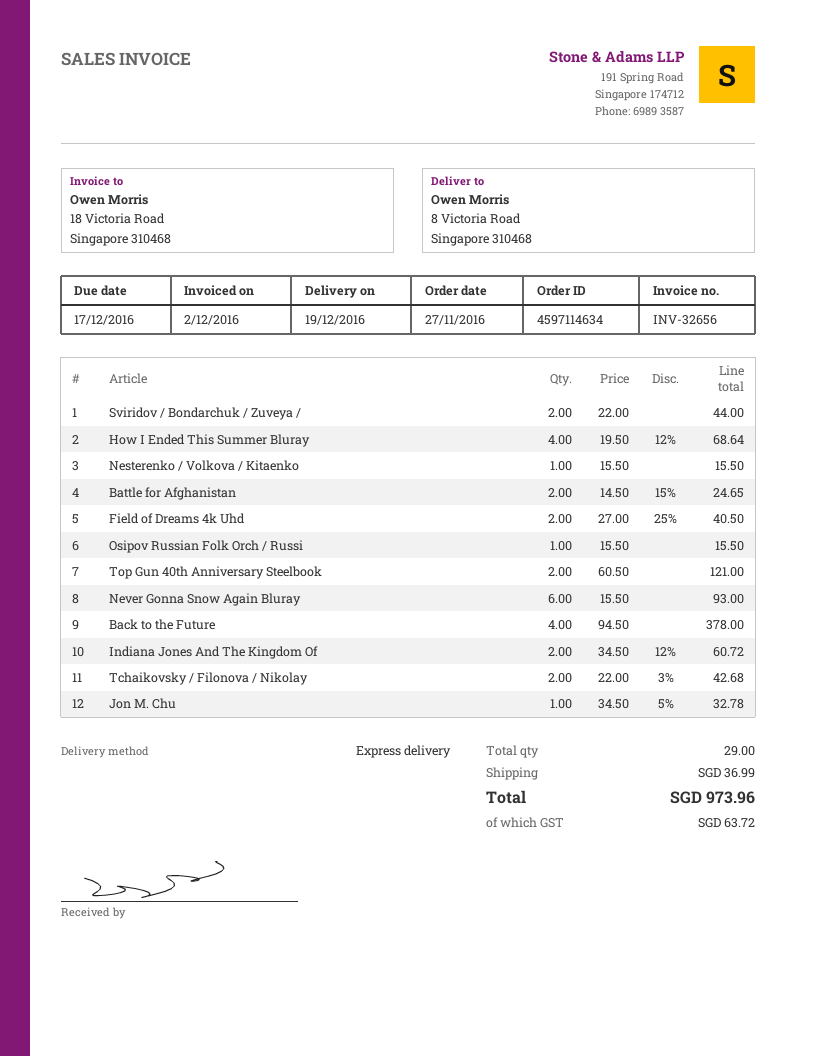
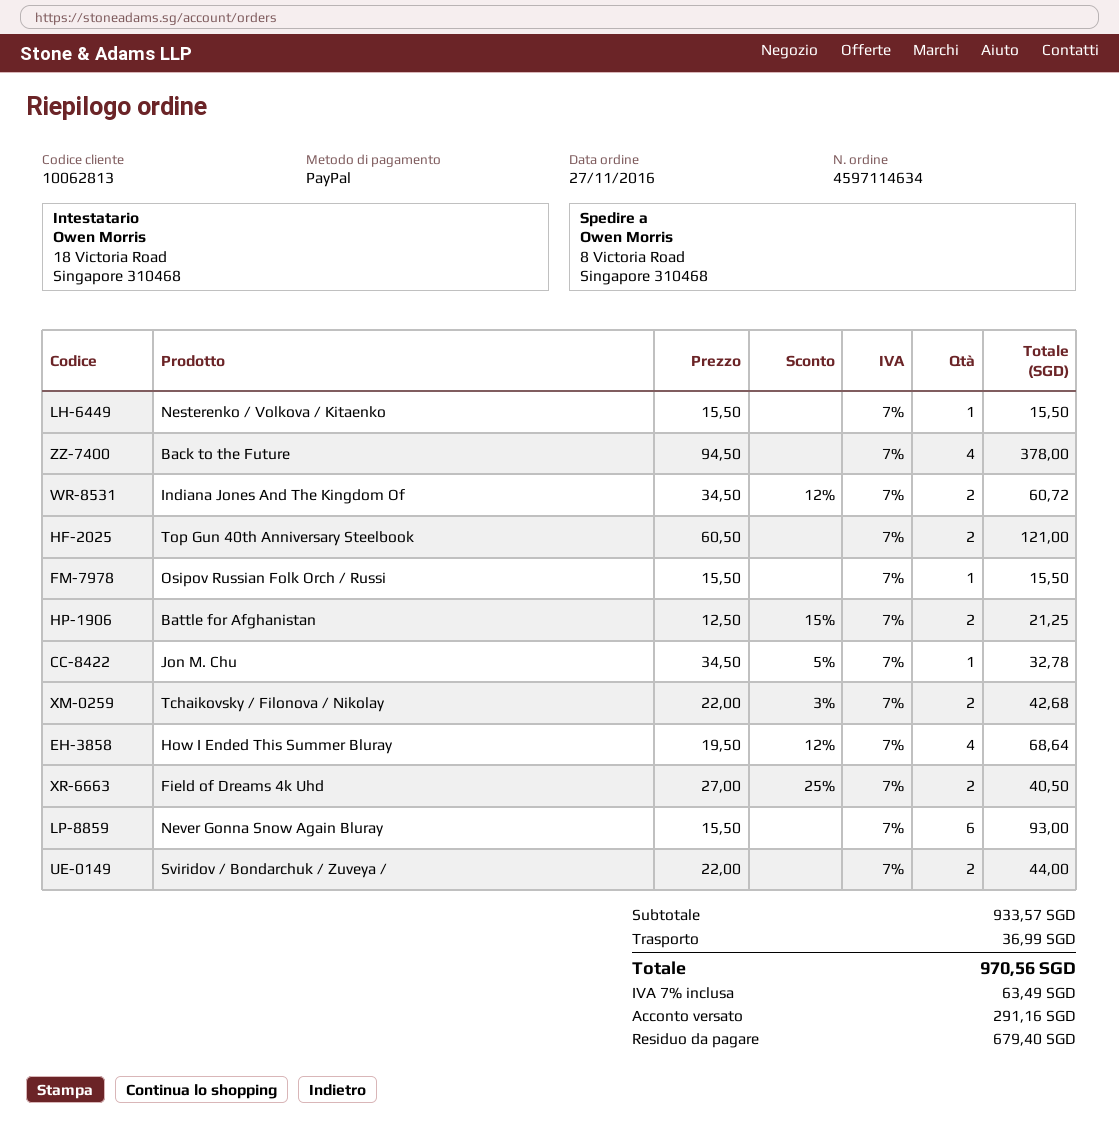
Battle for Afghanistan: 2 x 14.50 - 15% = 24.65 -> 2 x 12.50 - 15% = 21.25
tax: 63.72 -> 63.49
total: 973.96 -> 970.56

